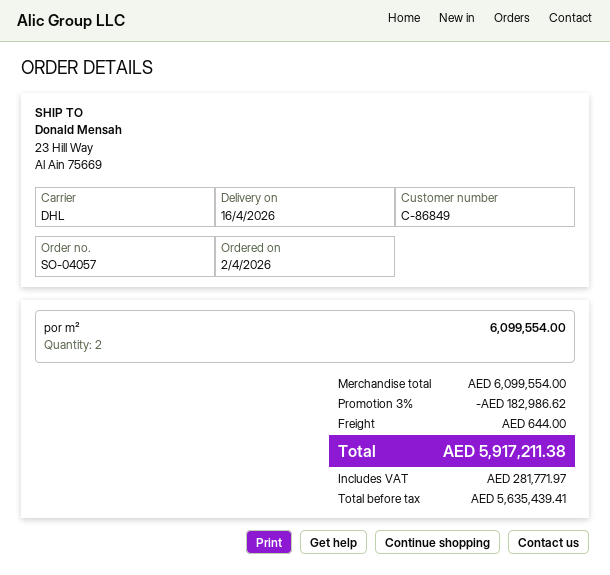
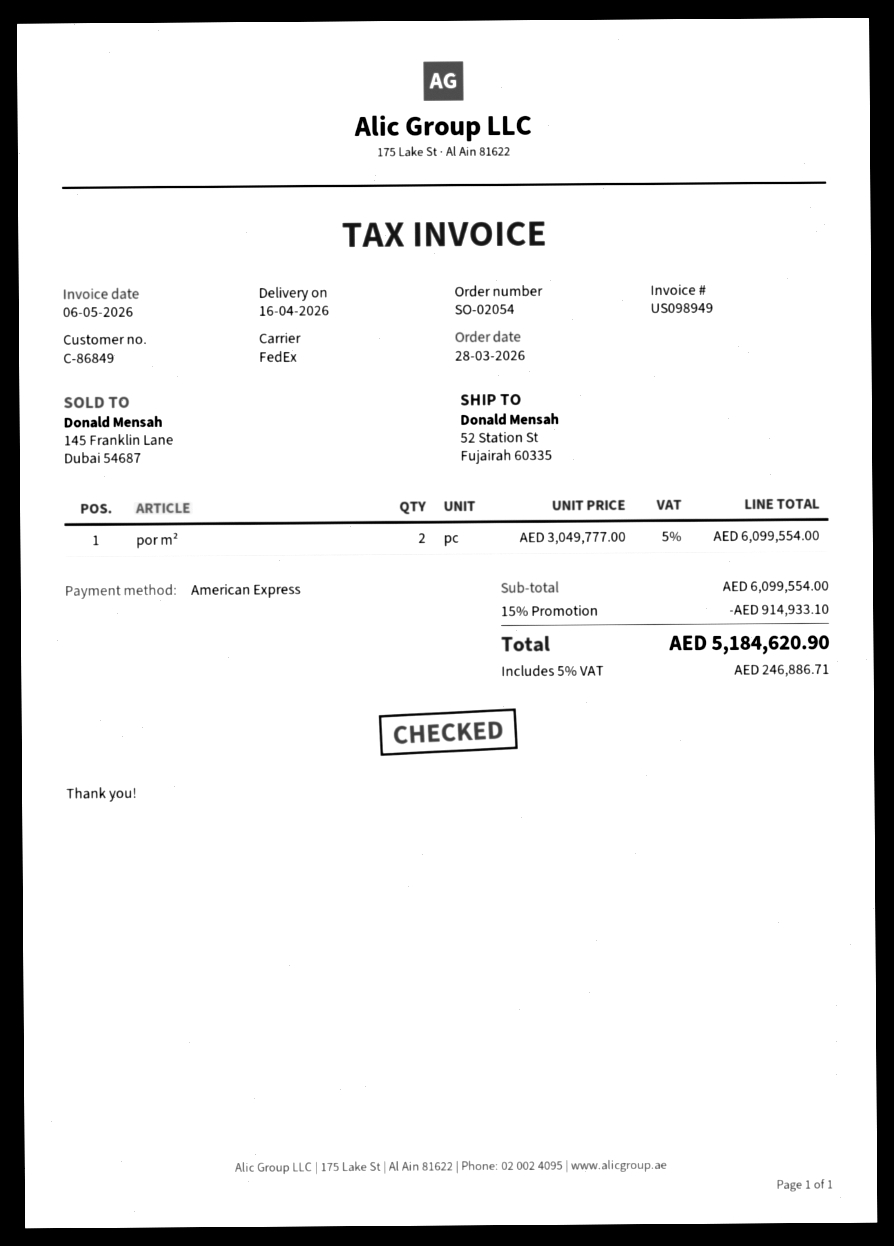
order number: SO-04057 -> SO-02054
order date: 2026-04-02 -> 2026-03-28
shipping method: DHL -> FedEx
ship to: 23 Hill Way, Al Ain 75669 -> 52 Station St, Fujairah 60335
discount: 3% = 182986.62 -> 15% = 914933.10
shipping: 644.00 -> none
tax: 281771.97 -> 246886.71
total: 5917211.38 -> 5184620.90

